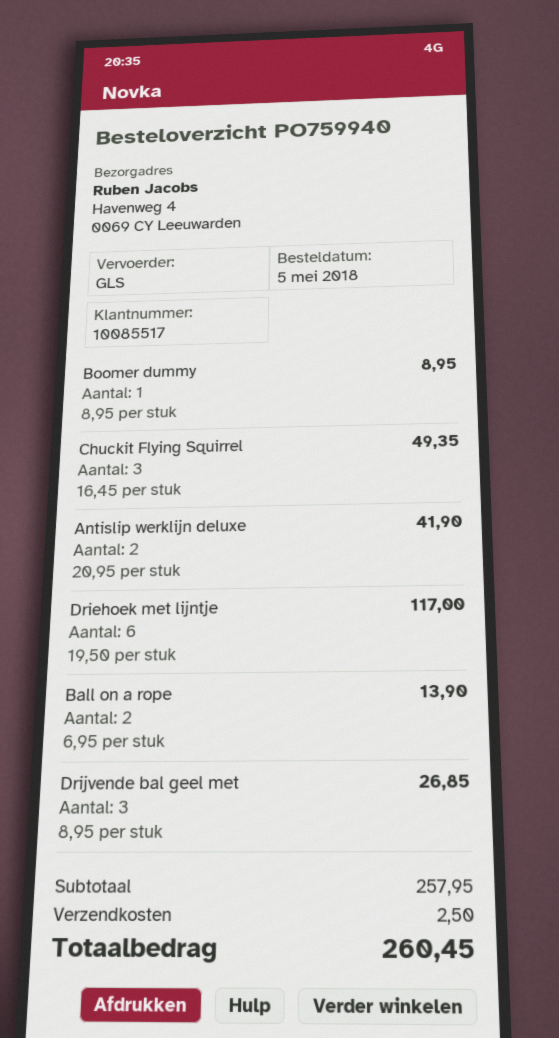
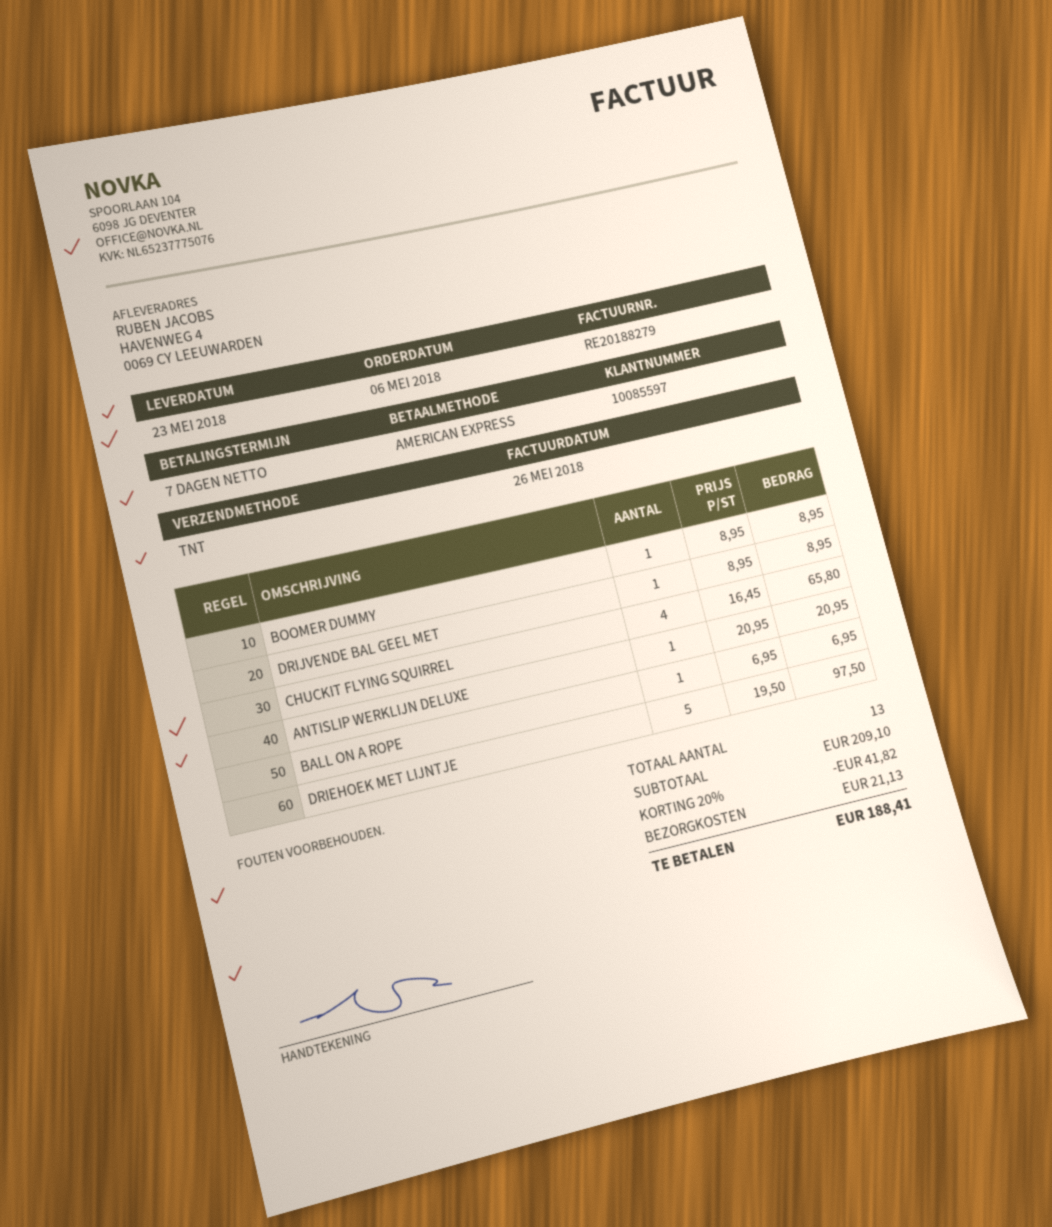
order date: 2018-05-05 -> 2018-05-06
customer number: 10085517 -> 10085597
shipping method: GLS -> TNT
Chuckit Flying Squirrel: 3 x 16.45 = 49.35 -> 4 x 16.45 = 65.80
Antislip werklijn deluxe: 2 x 20.95 = 41.90 -> 1 x 20.95 = 20.95
Driehoek met lijntje: 6 x 19.50 = 117.00 -> 5 x 19.50 = 97.50
Ball on a rope: 2 x 6.95 = 13.90 -> 1 x 6.95 = 6.95
Drijvende bal geel met: 3 x 8.95 = 26.85 -> 1 x 8.95 = 8.95
subtotal: 257.95 -> 209.10
discount: none -> 20% = 41.82
shipping: 2.50 -> 21.13
total: 260.45 -> 188.41

